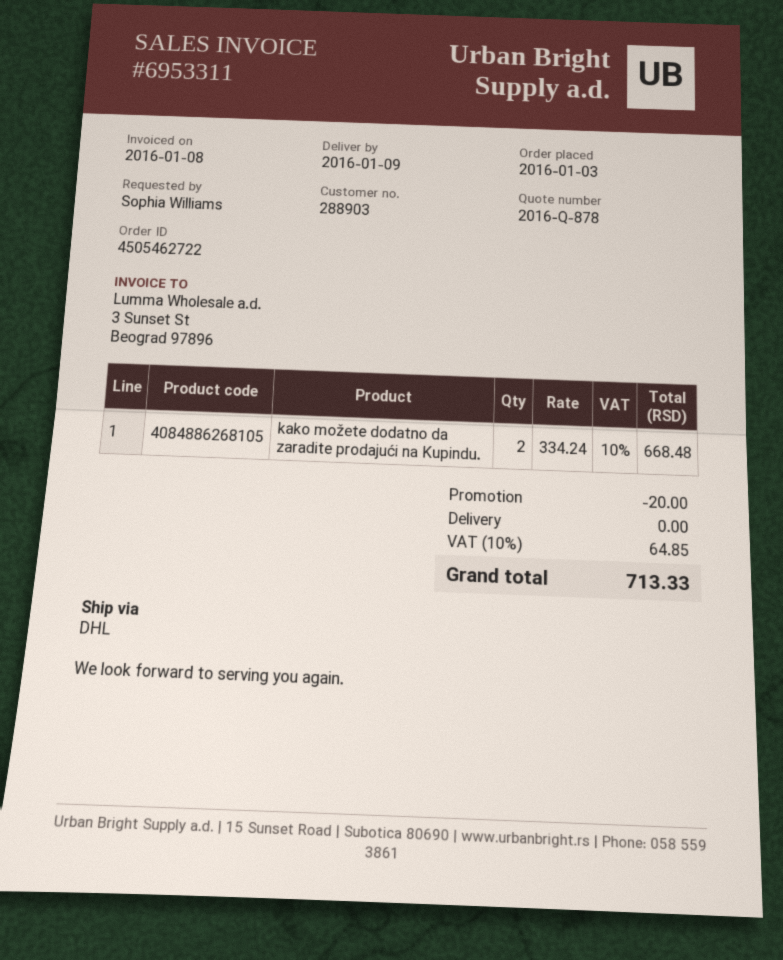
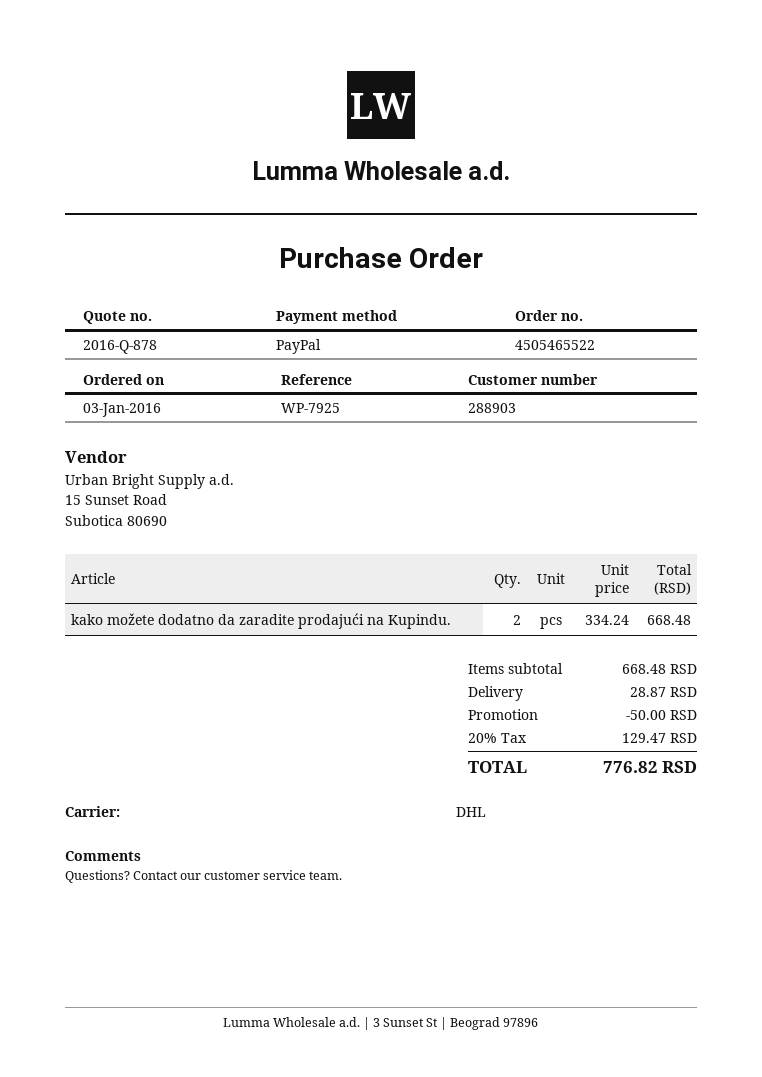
order number: 4505462722 -> 4505465522
discount: 20.00 -> 50.00
shipping: 0.00 -> 28.87
tax: 10% = 64.85 -> 20% = 129.47
total: 713.33 -> 776.82

